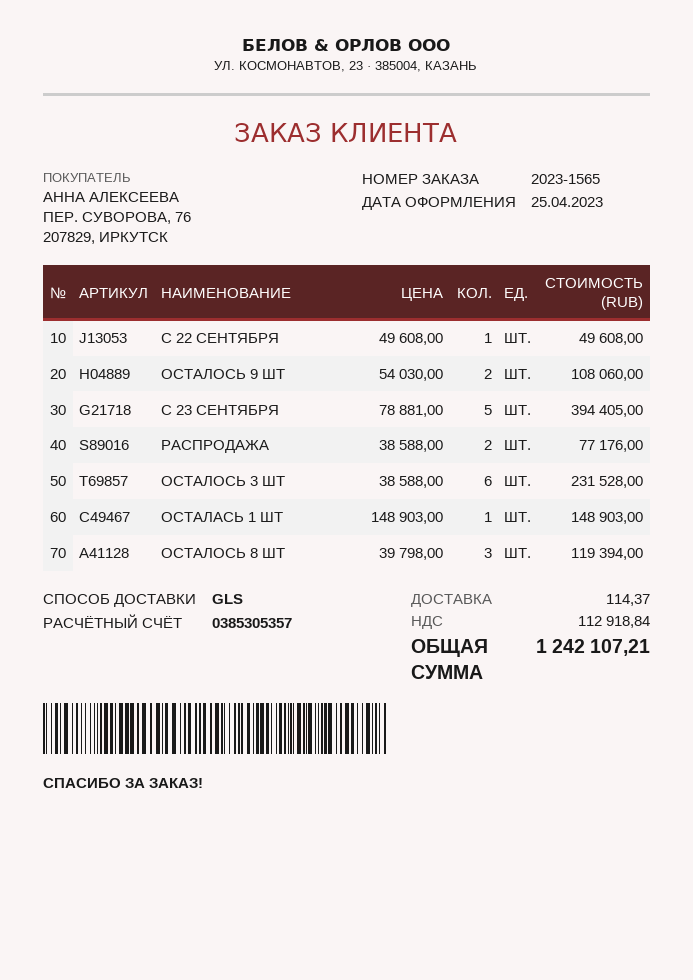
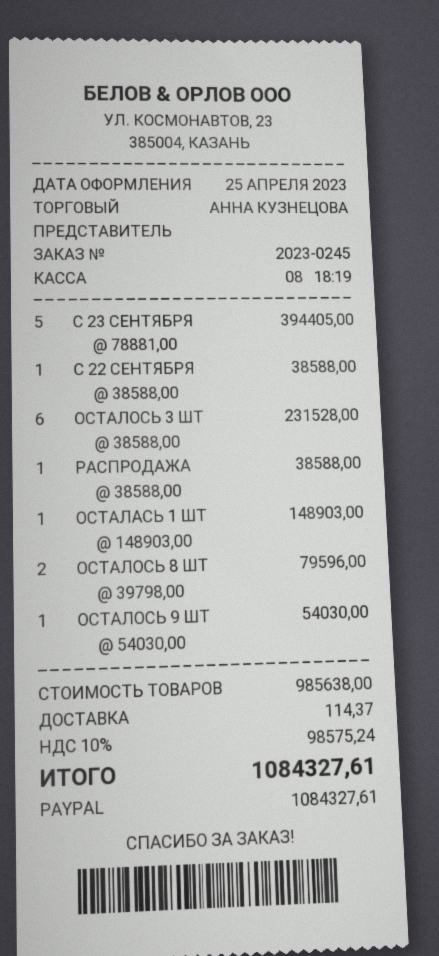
order number: 2023-1565 -> 2023-0245
С 22 СЕНТЯБРЯ: 1 x 49608.00 = 49608.00 -> 1 x 38588.00 = 38588.00
ОСТАЛОСЬ 9 ШТ: 2 x 54030.00 = 108060.00 -> 1 x 54030.00 = 54030.00
РАСПРОДАЖА: 2 x 38588.00 = 77176.00 -> 1 x 38588.00 = 38588.00
ОСТАЛОСЬ 8 ШТ: 3 x 39798.00 = 119394.00 -> 2 x 39798.00 = 79596.00
tax: 112918.84 -> 98575.24
total: 1242107.21 -> 1084327.61

